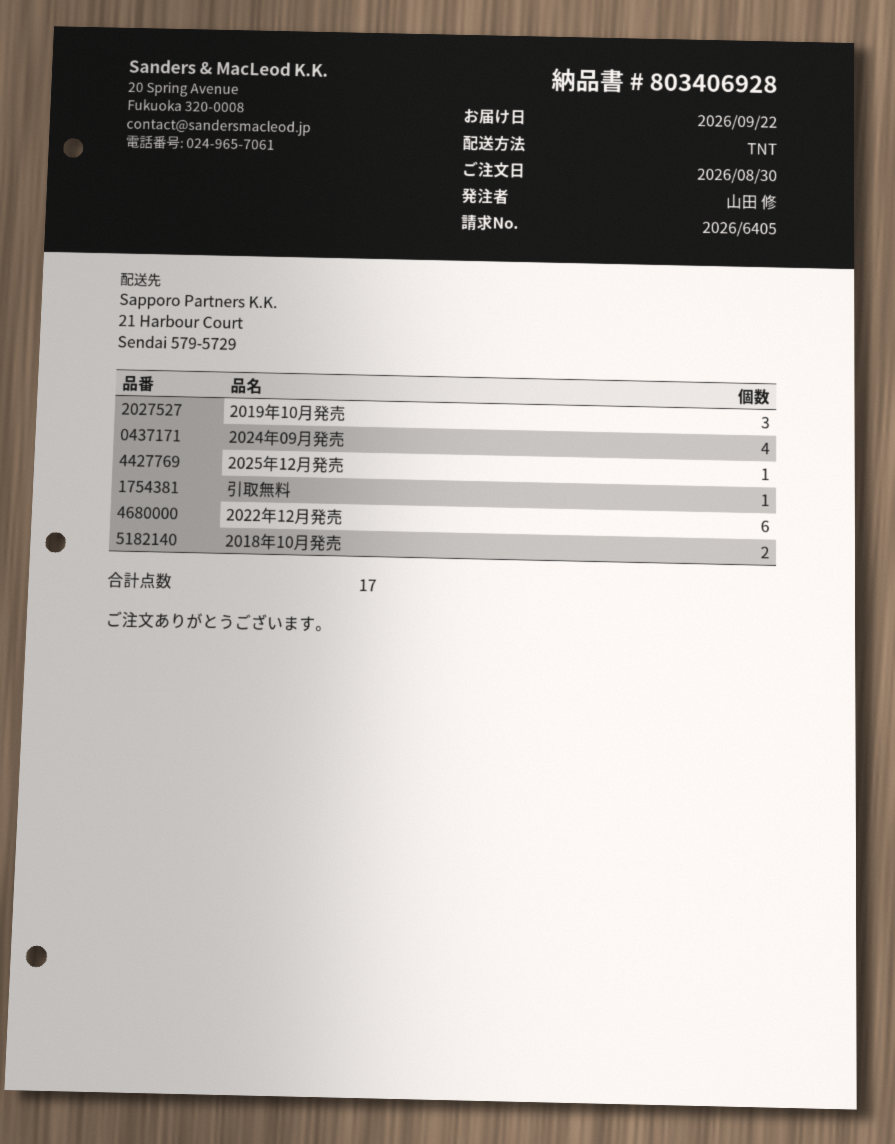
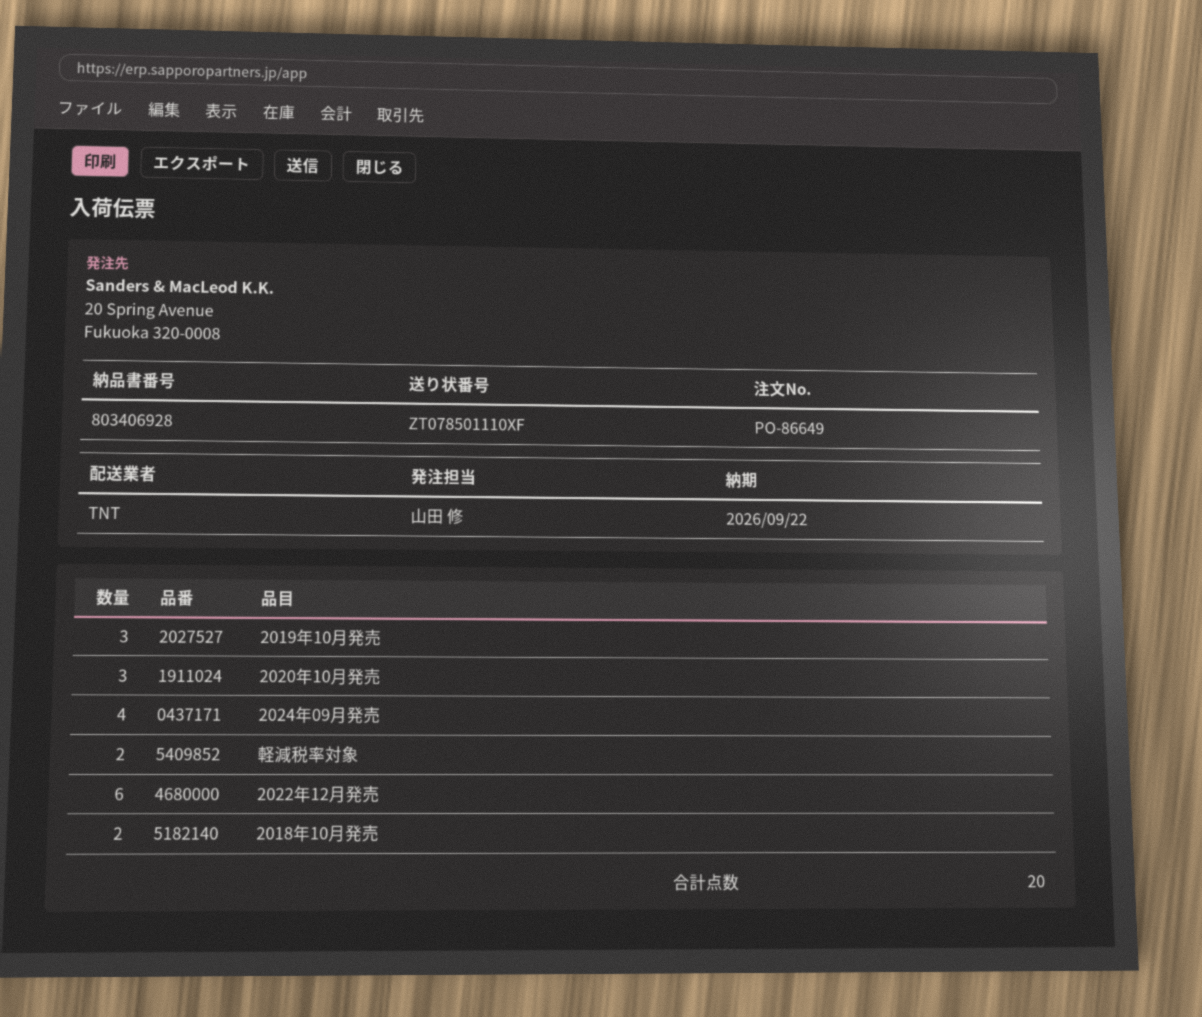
2025年12月発売: 1 -> none
引取無料: 1 -> none
2020年10月発売: none -> 3
軽減税率対象: none -> 2
total quantity: 17 -> 20

